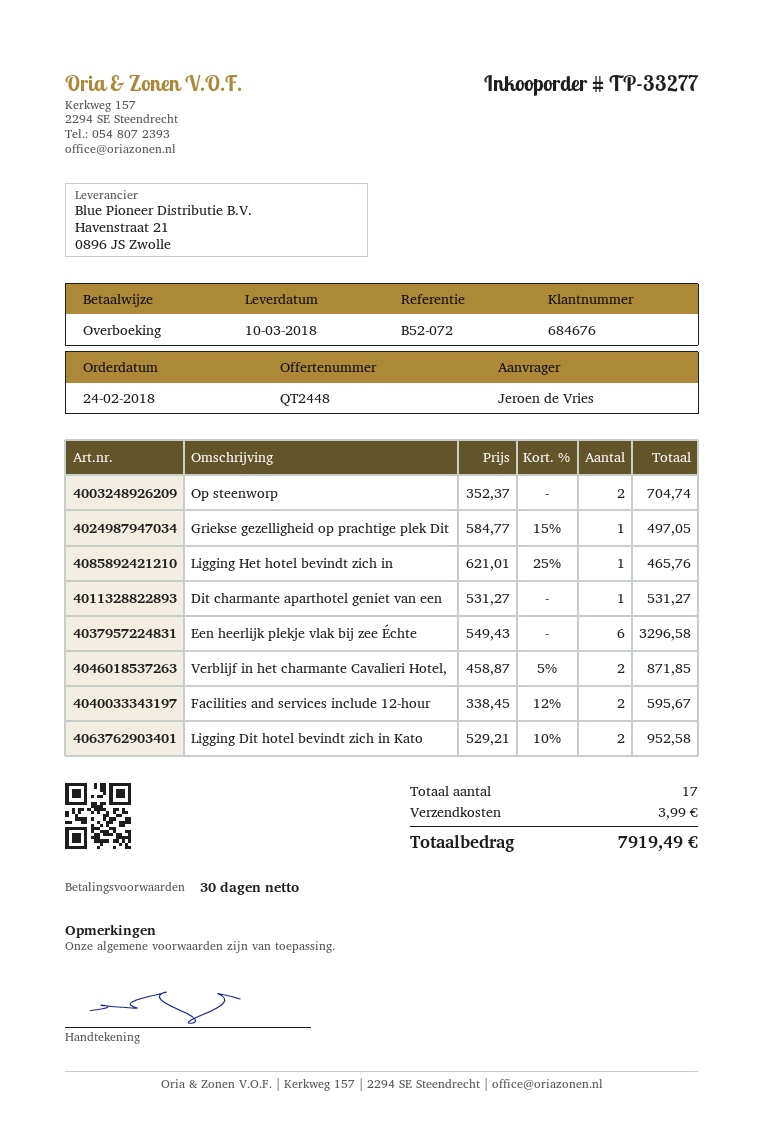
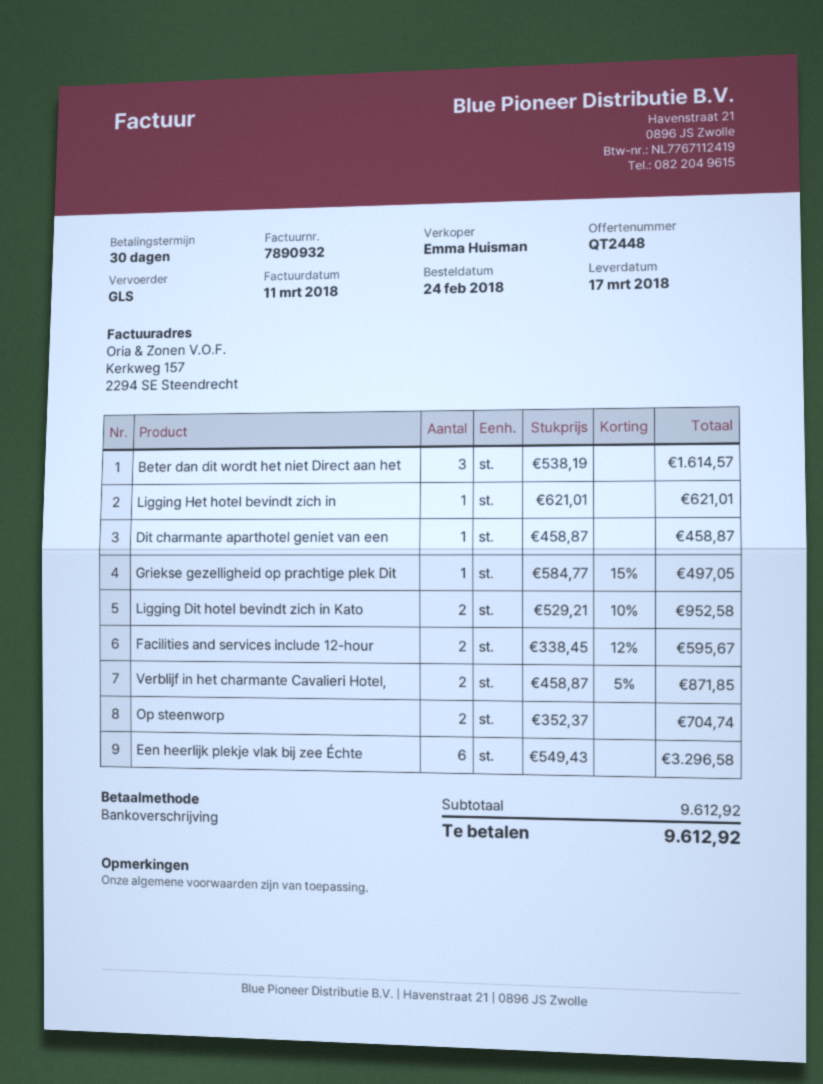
delivery date: 2018-03-10 -> 2018-03-17
Ligging Het hotel bevindt zich in: 1 x 621.01 - 25% = 465.76 -> 1 x 621.01 = 621.01
Dit charmante aparthotel geniet van een: 1 x 531.27 = 531.27 -> 1 x 458.87 = 458.87
Beter dan dit wordt het niet Direct aan het: none -> 3 x 538.19 = 1614.57
shipping: 3.99 -> none
total: 7919.49 -> 9612.92

